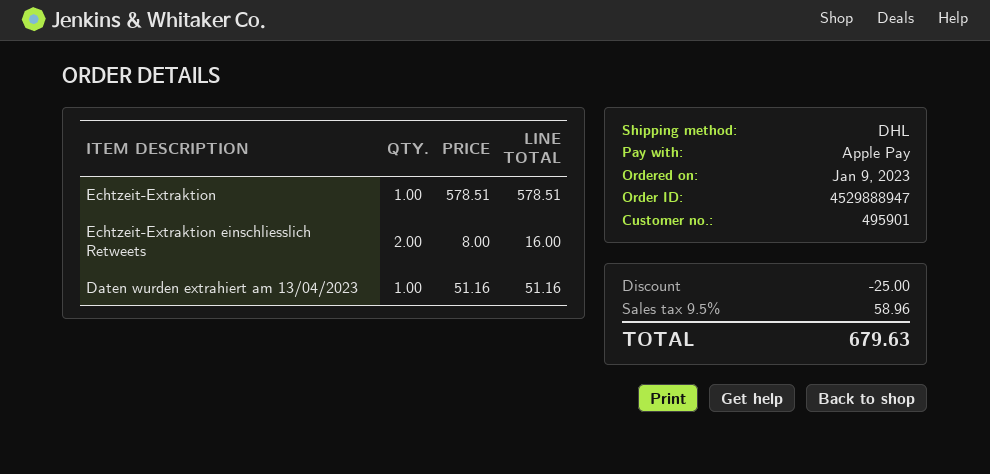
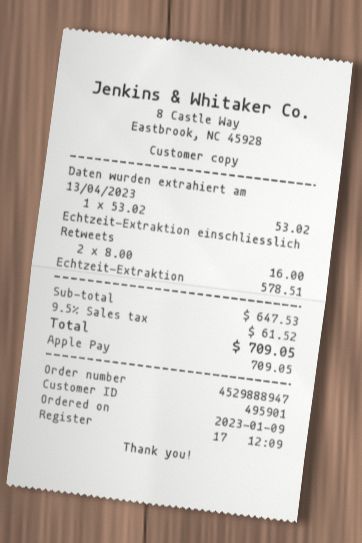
Daten wurden extrahiert am 13/04/2023: 1 x 51.16 = 51.16 -> 1 x 53.02 = 53.02
discount: 25.00 -> none
tax: 9.5% = 58.96 -> 9.5% = 61.52
total: 679.63 -> 709.05

